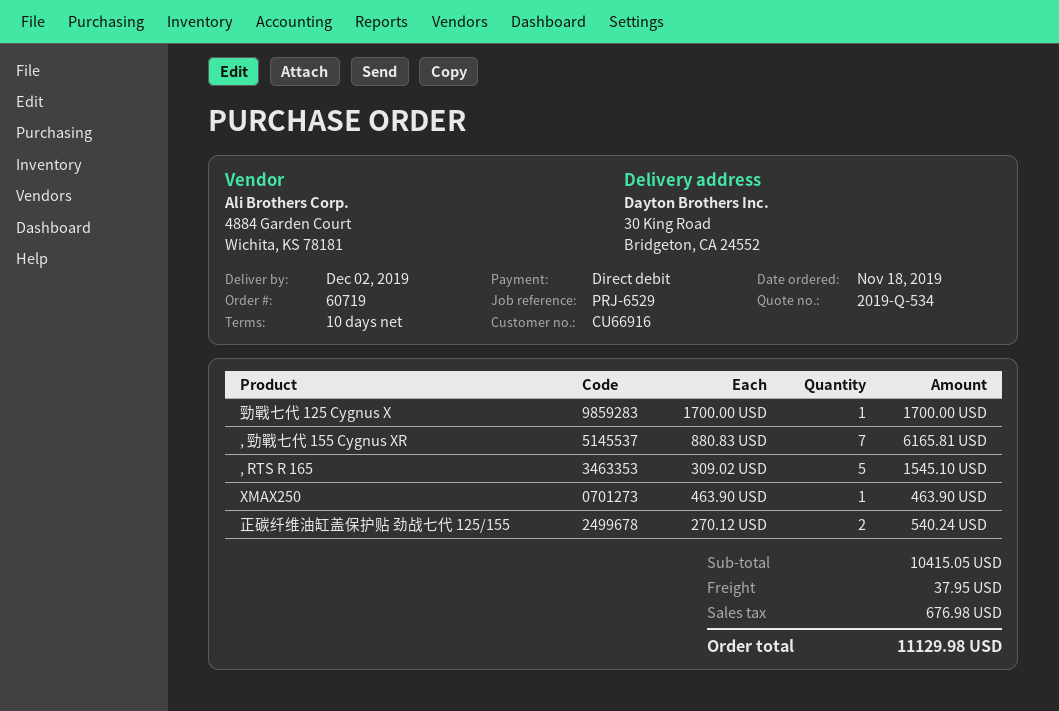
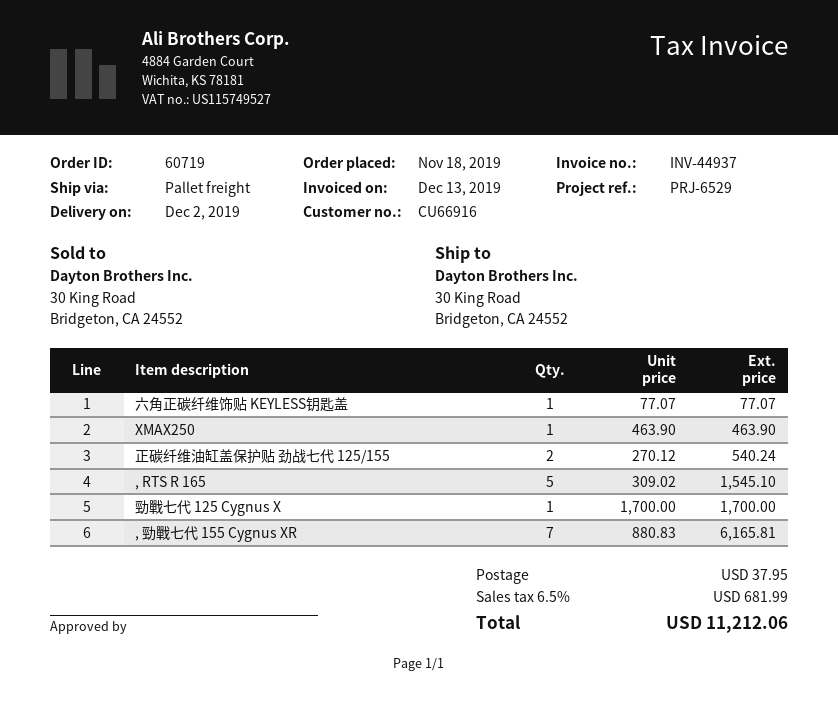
六角正碳纤维饰贴 KEYLESS钥匙盖: none -> 1 x 77.07 = 77.07
tax: 676.98 -> 681.99
total: 11129.98 -> 11212.06

